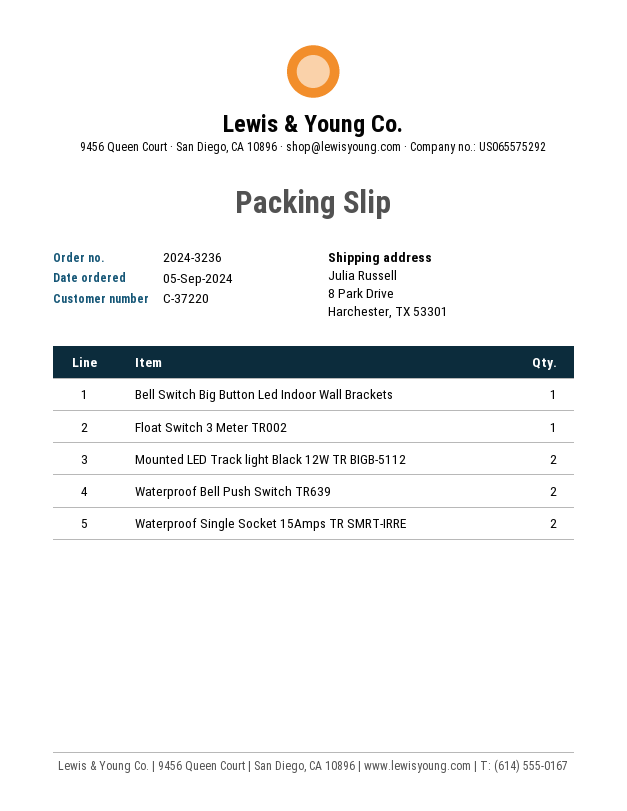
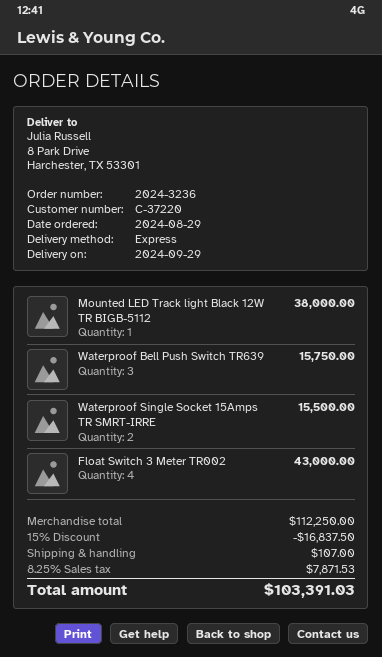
order date: 2024-09-05 -> 2024-08-29
Bell Switch Big Button Led Indoor Wall Brackets: 1 -> none
Float Switch 3 Meter TR002: 1 -> 4
Mounted LED Track light Black 12W TR BIGB-5112: 2 -> 1
Waterproof Bell Push Switch TR639: 2 -> 3

